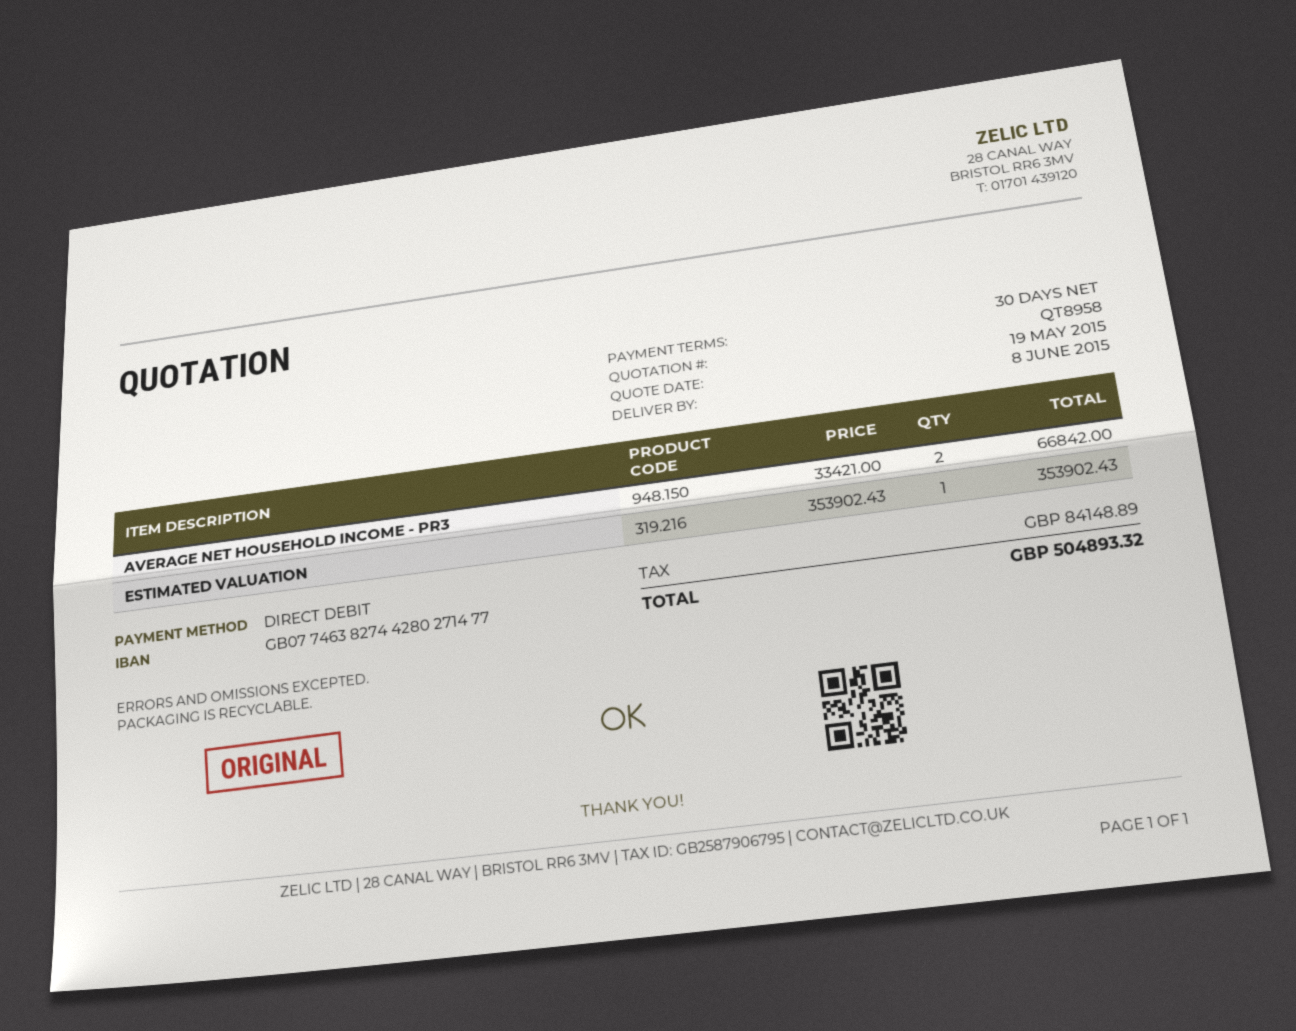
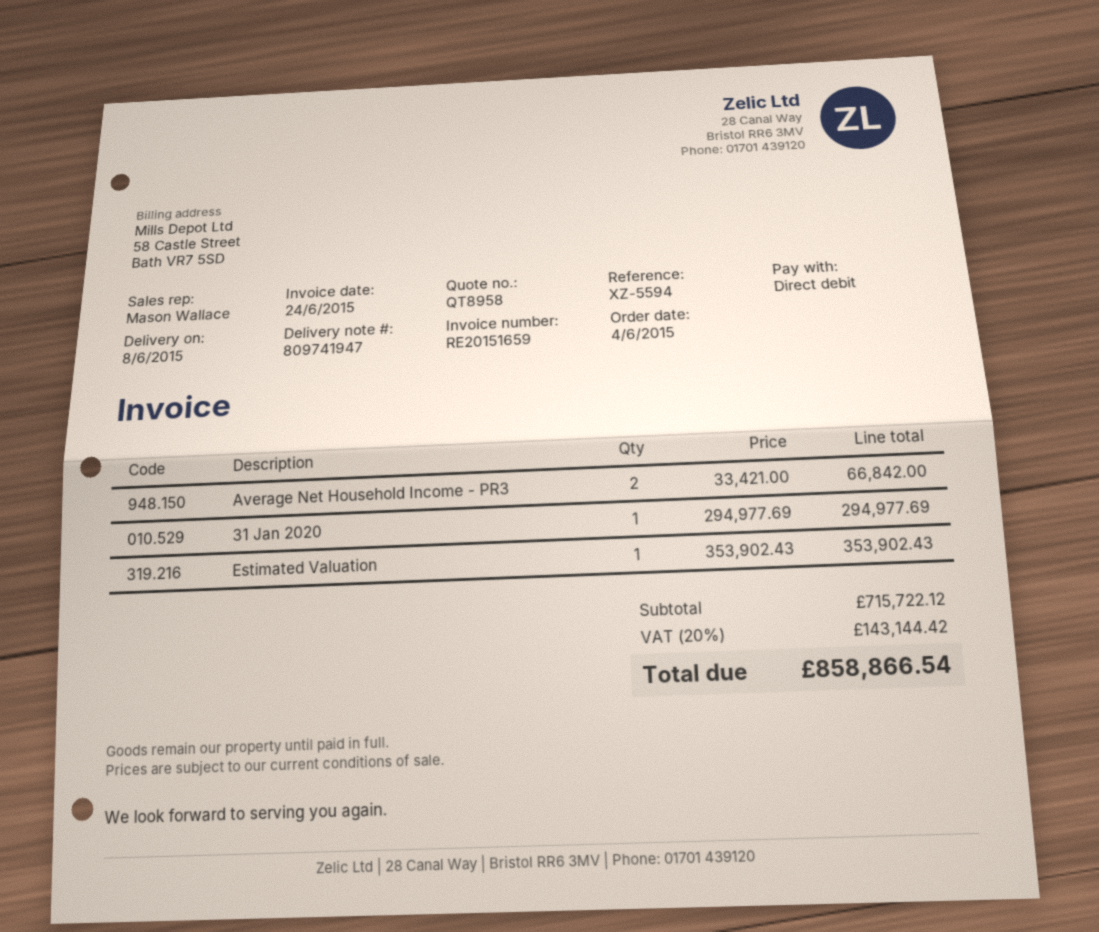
31 Jan 2020: none -> 1 x 294977.69 = 294977.69
tax: 84148.89 -> 143144.42
total: 504893.32 -> 858866.54

